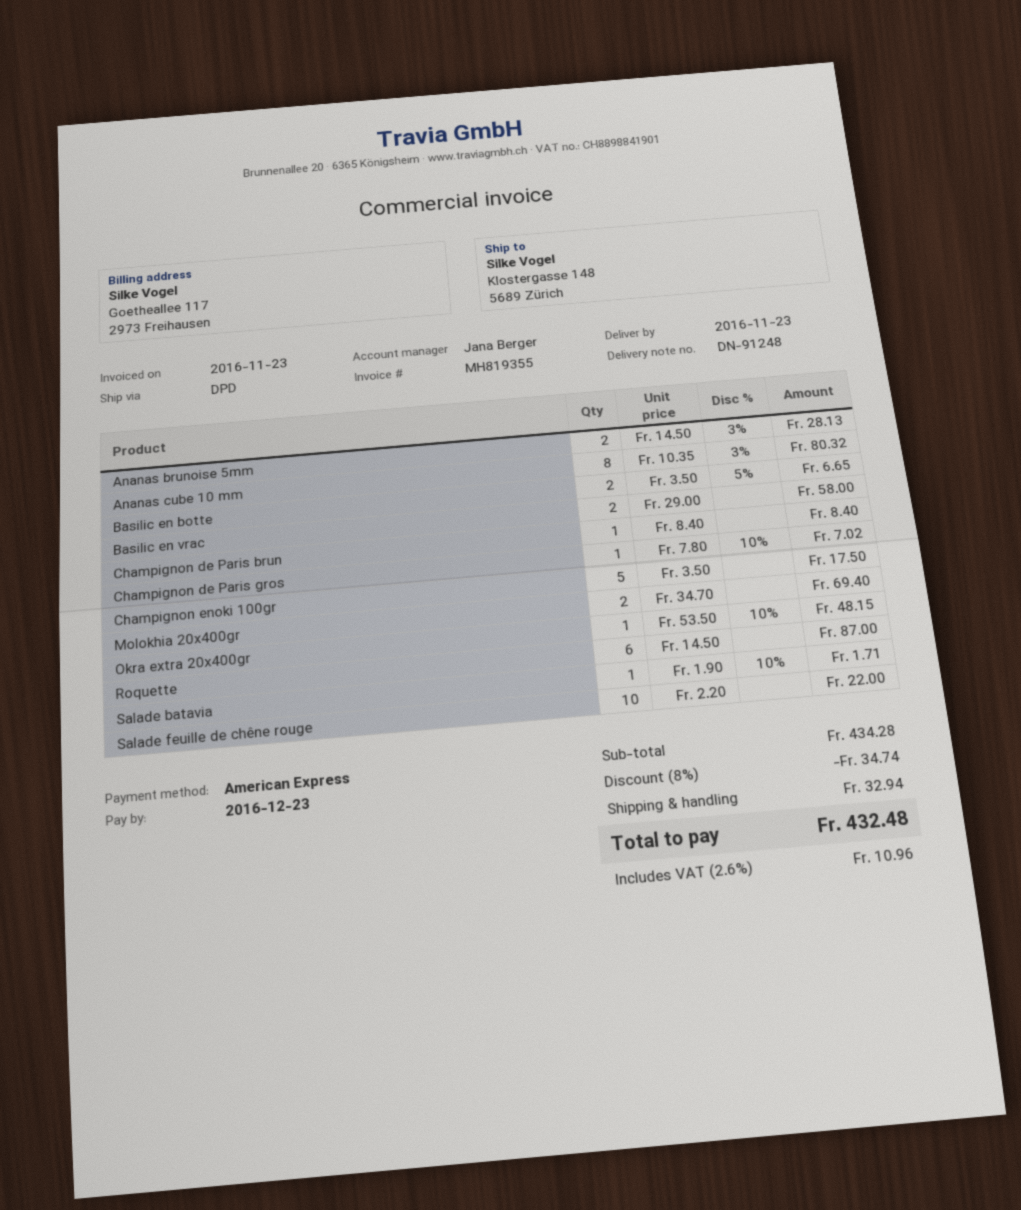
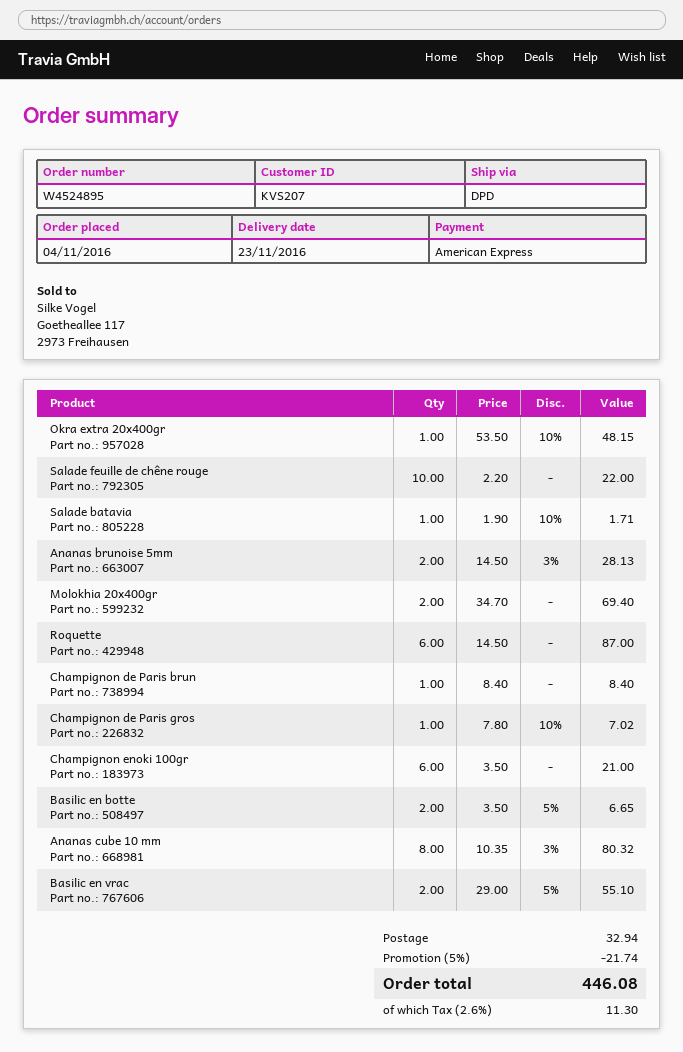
Basilic en vrac: 2 x 29.00 = 58.00 -> 2 x 29.00 - 5% = 55.10
Champignon enoki 100gr: 5 x 3.50 = 17.50 -> 6 x 3.50 = 21.00
discount: 8% = 34.74 -> 5% = 21.74
tax: 2.6% = 10.96 -> 2.6% = 11.30
total: 432.48 -> 446.08

